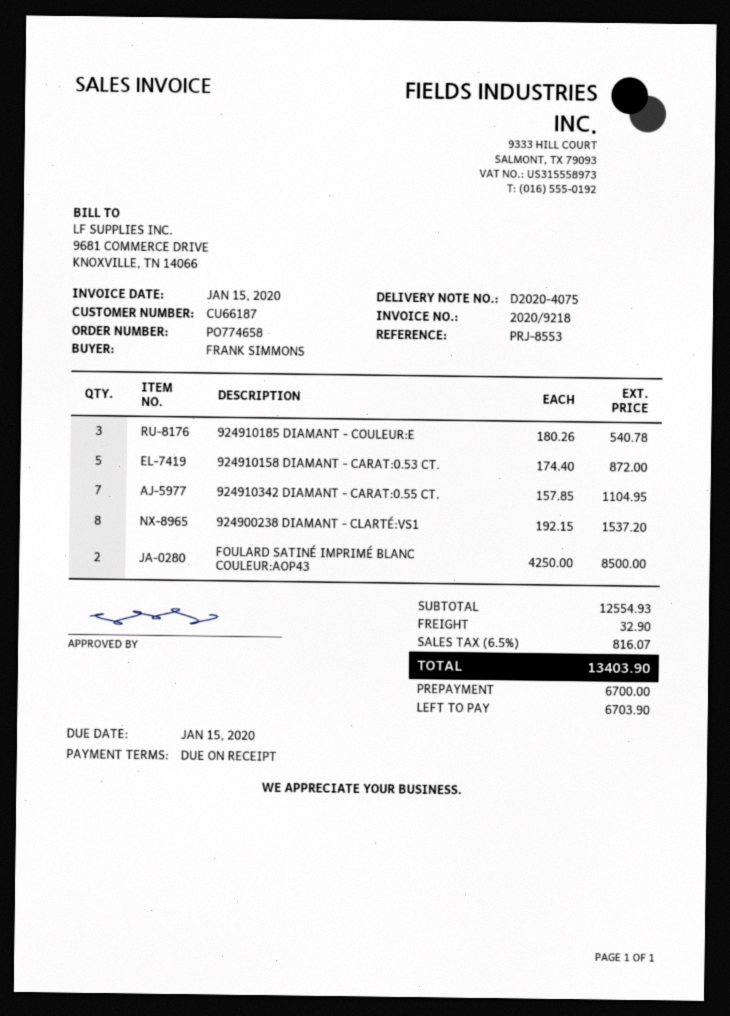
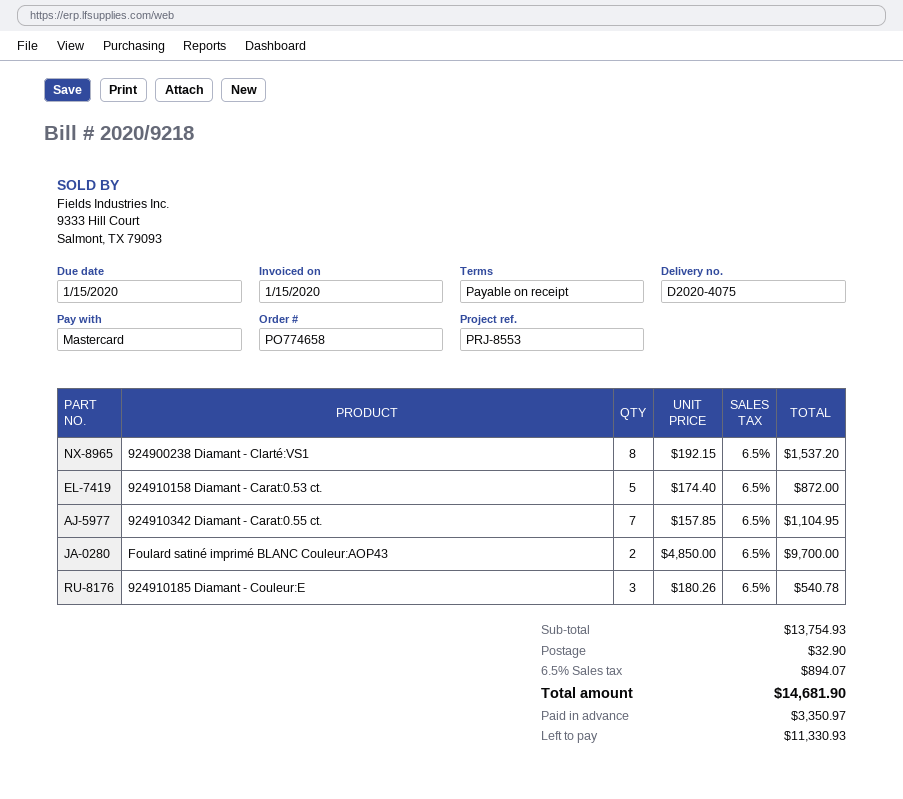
FOULARD SATINÉ IMPRIMÉ BLANC COULEUR:AOP43: 2 x 4250.00 = 8500.00 -> 2 x 4850.00 = 9700.00
subtotal: 12554.93 -> 13754.93
tax: 6.5% = 816.07 -> 6.5% = 894.07
total: 13403.90 -> 14681.90
deposit: 6700.00 -> 3350.97
balance: 6703.90 -> 11330.93

